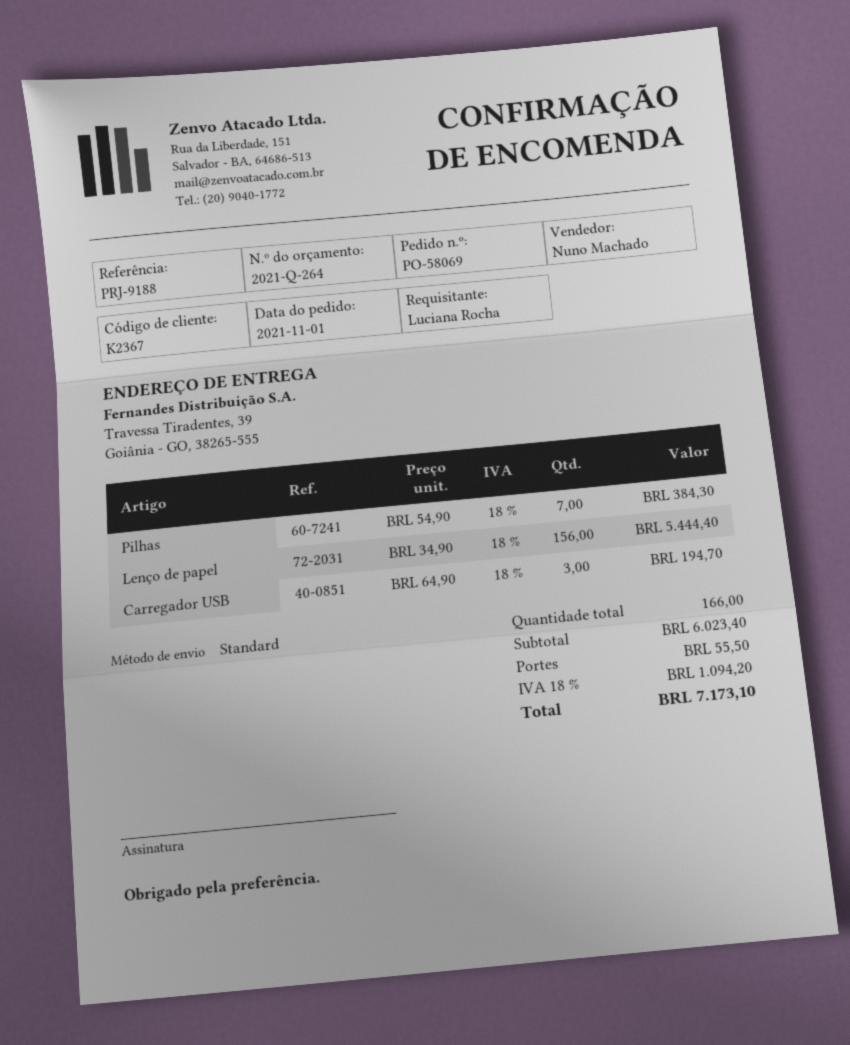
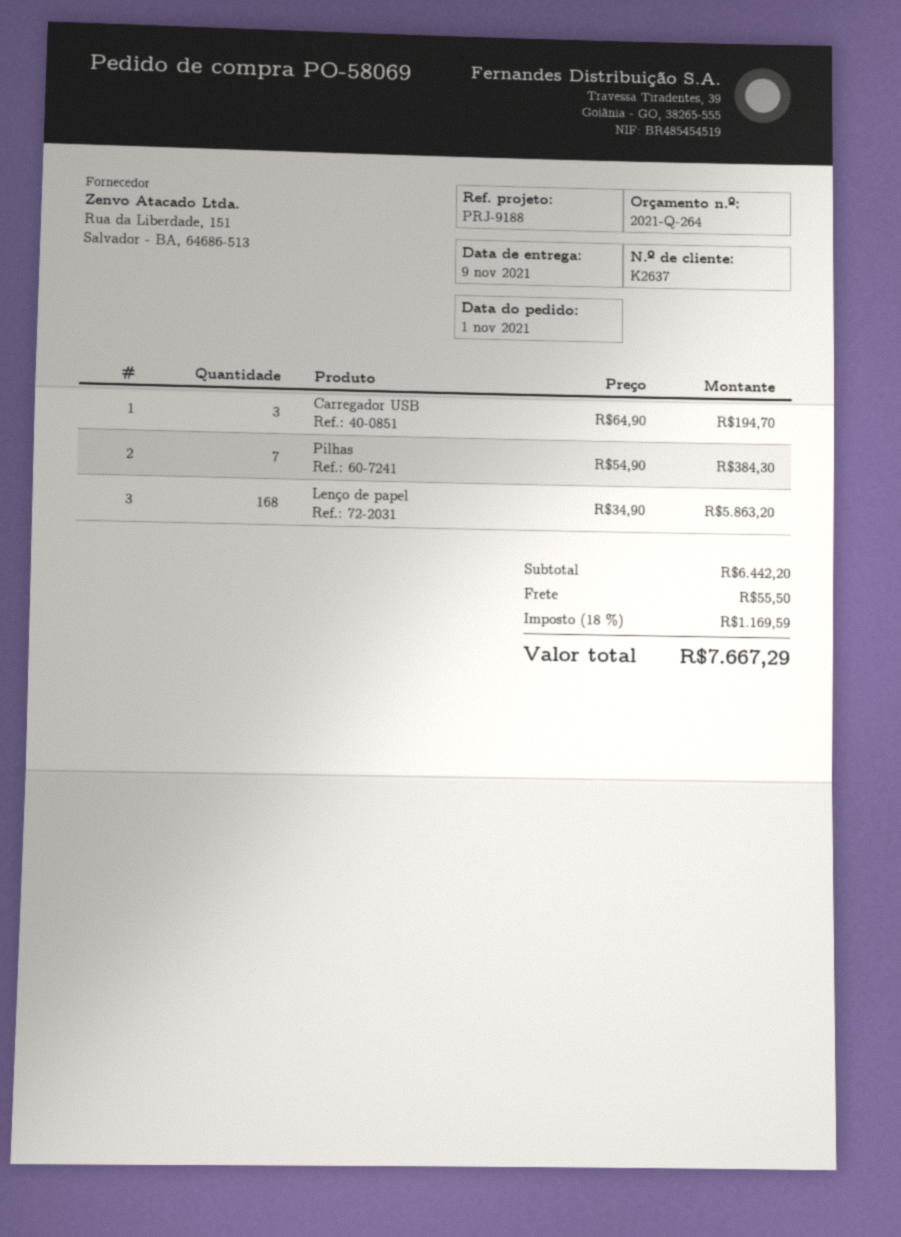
customer number: K2367 -> K2637
Lenço de papel: 156 x 34.90 = 5444.40 -> 168 x 34.90 = 5863.20
subtotal: 6023.40 -> 6442.20
tax: 18% = 1094.20 -> 18% = 1169.59
total: 7173.10 -> 7667.29

